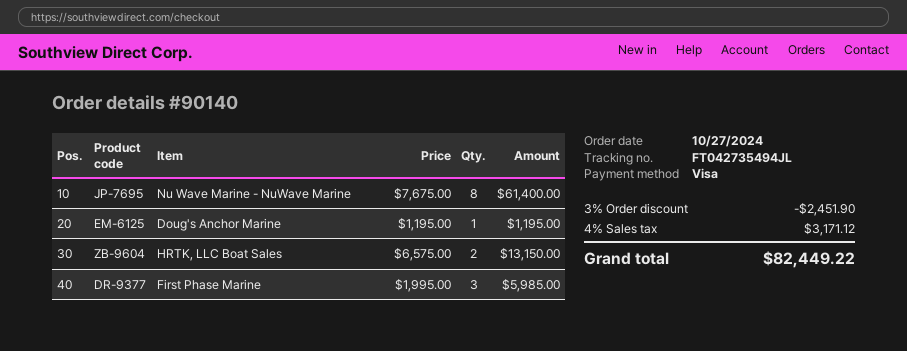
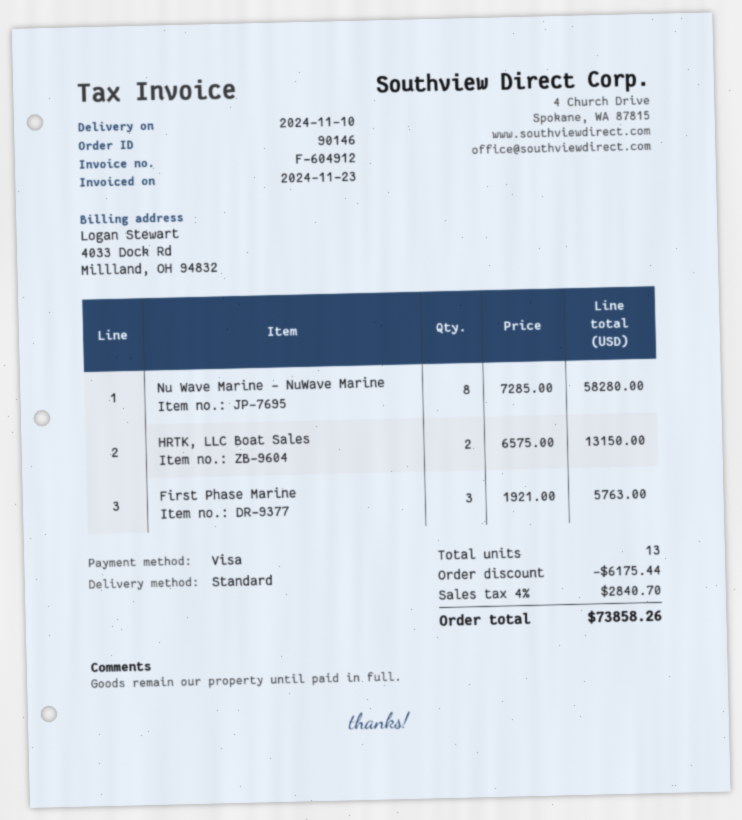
order number: 90140 -> 90146
Nu Wave Marine - NuWave Marine: 8 x 7675.00 = 61400.00 -> 8 x 7285.00 = 58280.00
Doug's Anchor Marine: 1 x 1195.00 = 1195.00 -> none
First Phase Marine: 3 x 1995.00 = 5985.00 -> 3 x 1921.00 = 5763.00
discount: 2451.90 -> 6175.44
tax: 4% = 3171.12 -> 4% = 2840.70
total: 82449.22 -> 73858.26

